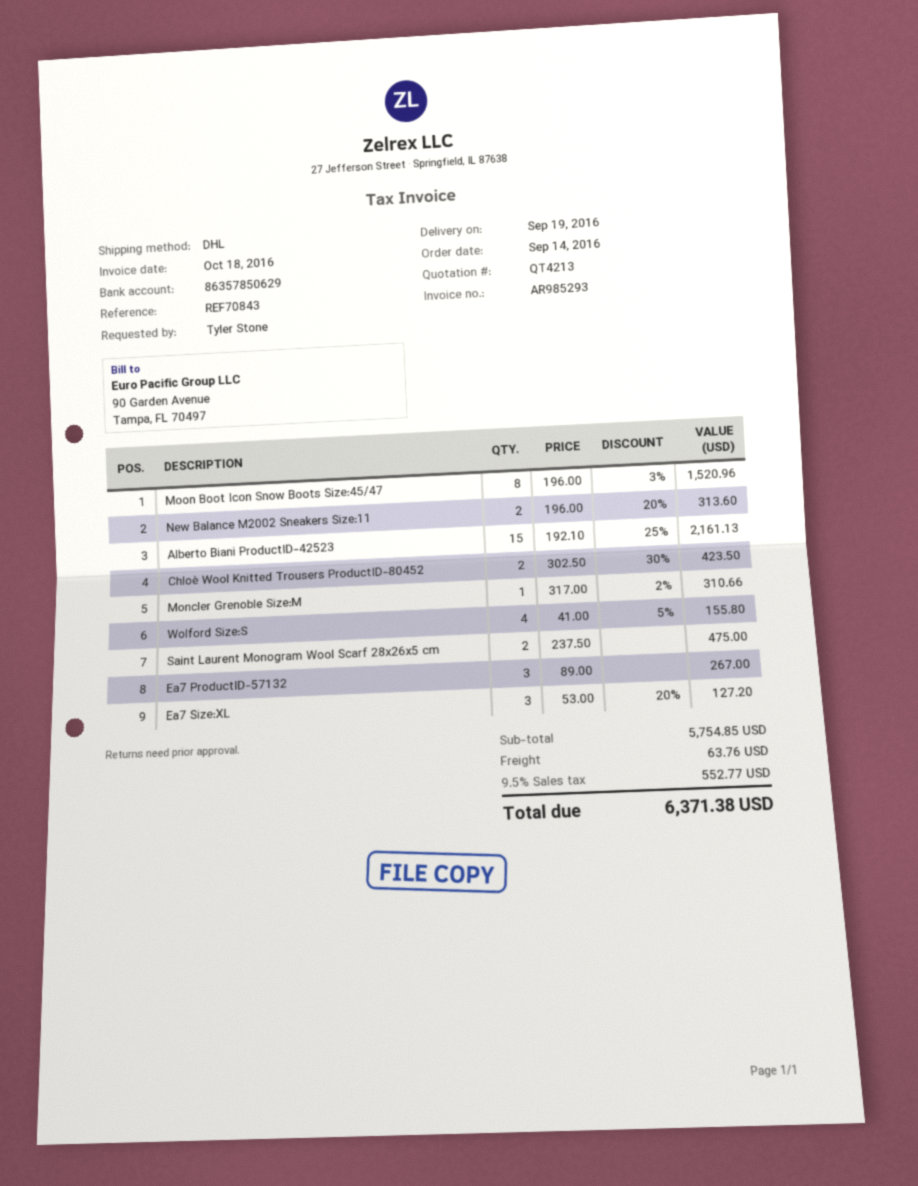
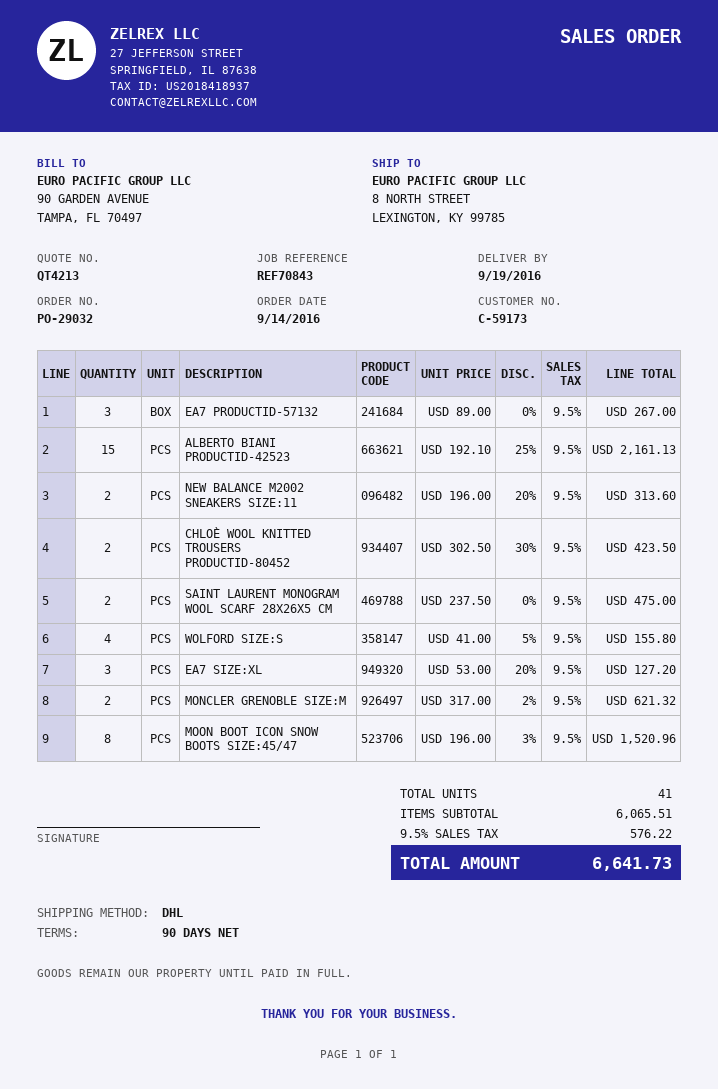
Moncler Grenoble Size:M: 1 x 317.00 - 2% = 310.66 -> 2 x 317.00 - 2% = 621.32
subtotal: 5754.85 -> 6065.51
shipping: 63.76 -> none
tax: 9.5% = 552.77 -> 9.5% = 576.22
total: 6371.38 -> 6641.73

